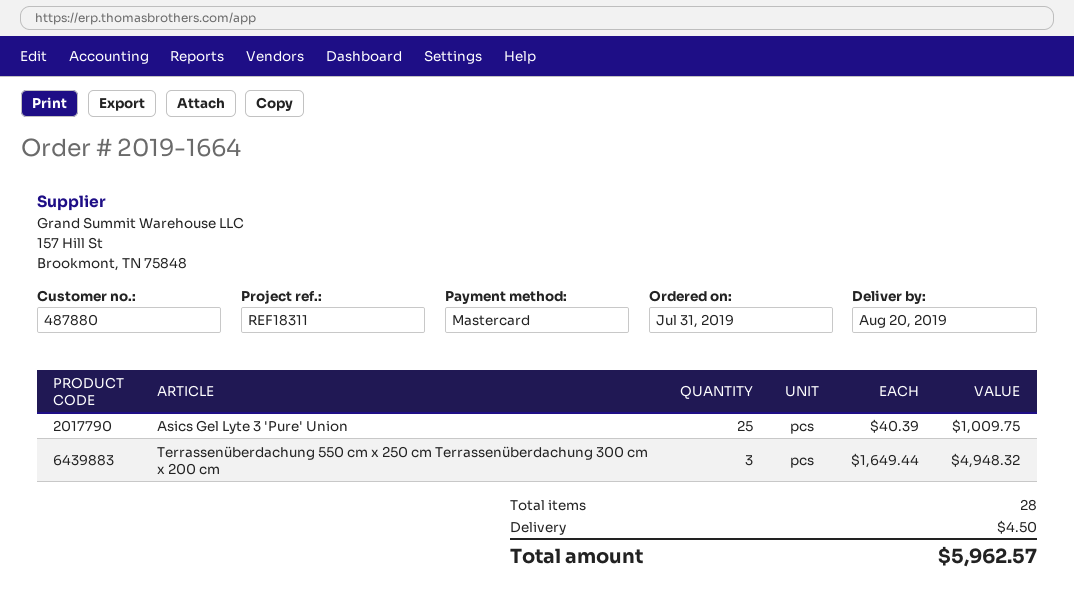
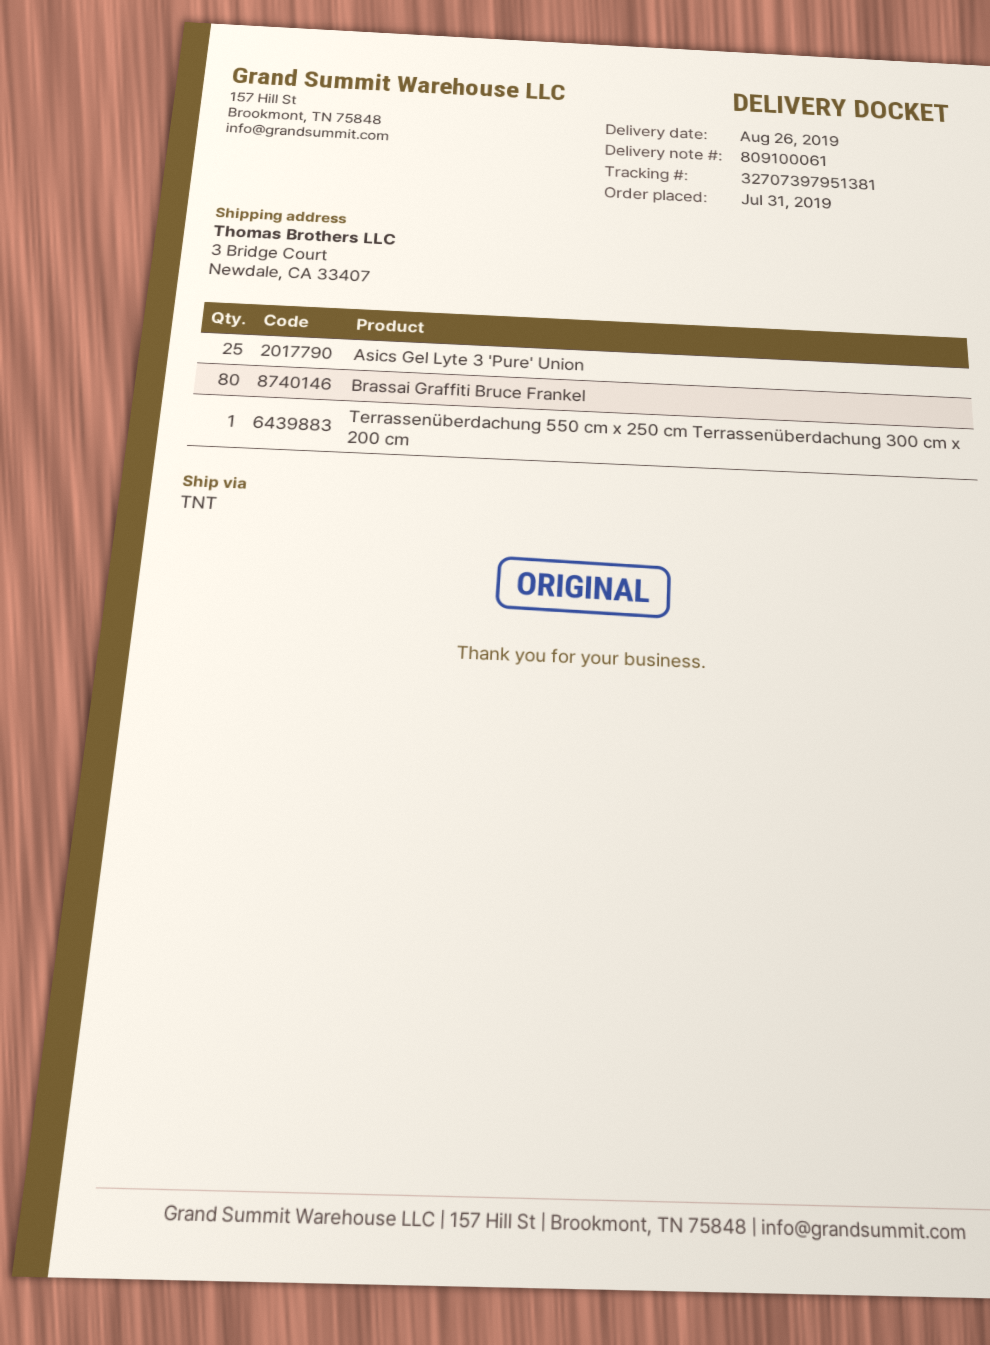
delivery date: 2019-08-20 -> 2019-08-26
Terrassenüberdachung 550 cm x 250 cm Terrassenüberdachung 300 cm x 200 cm: 3 -> 1
Brassai Graffiti Bruce Frankel: none -> 80

